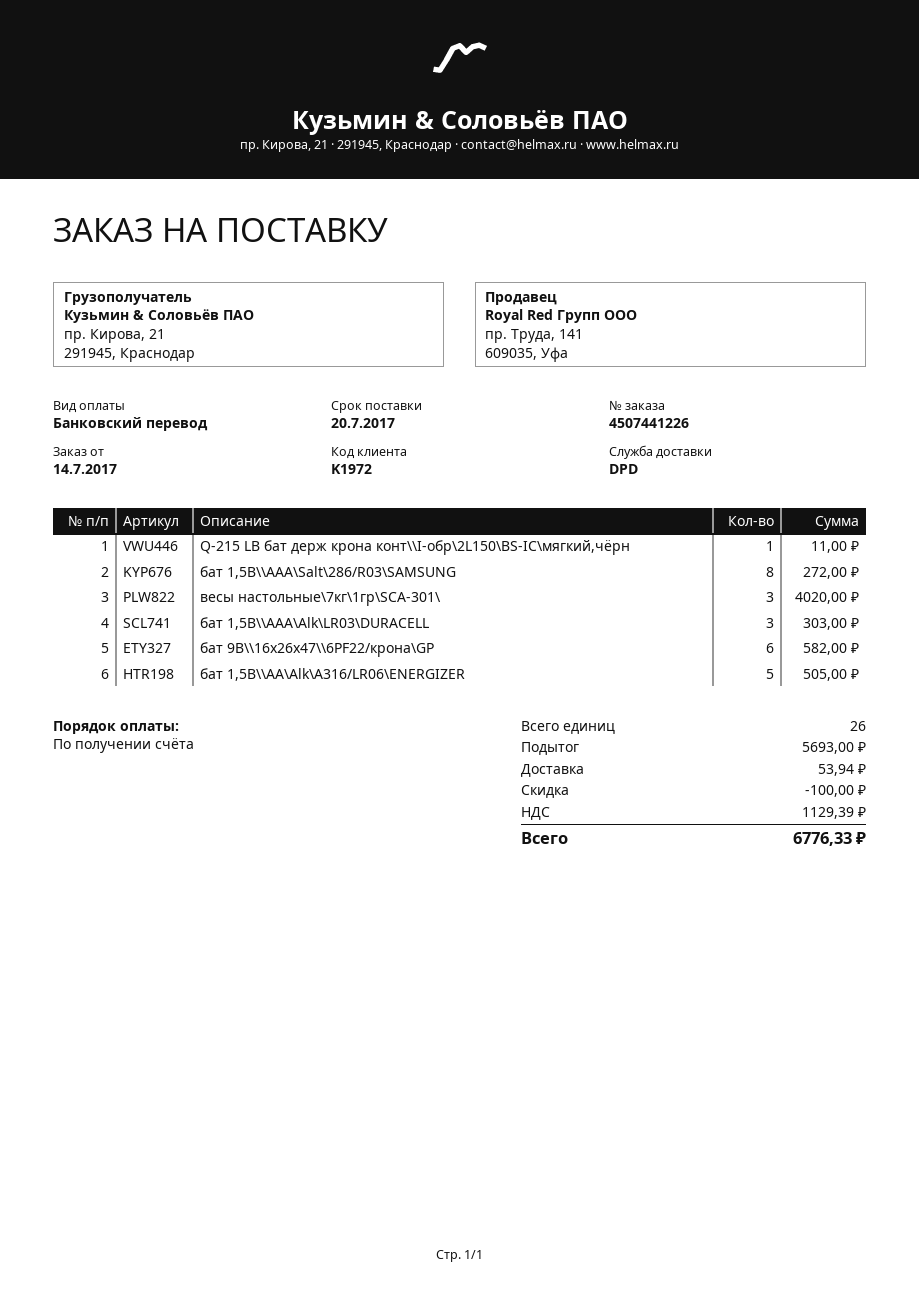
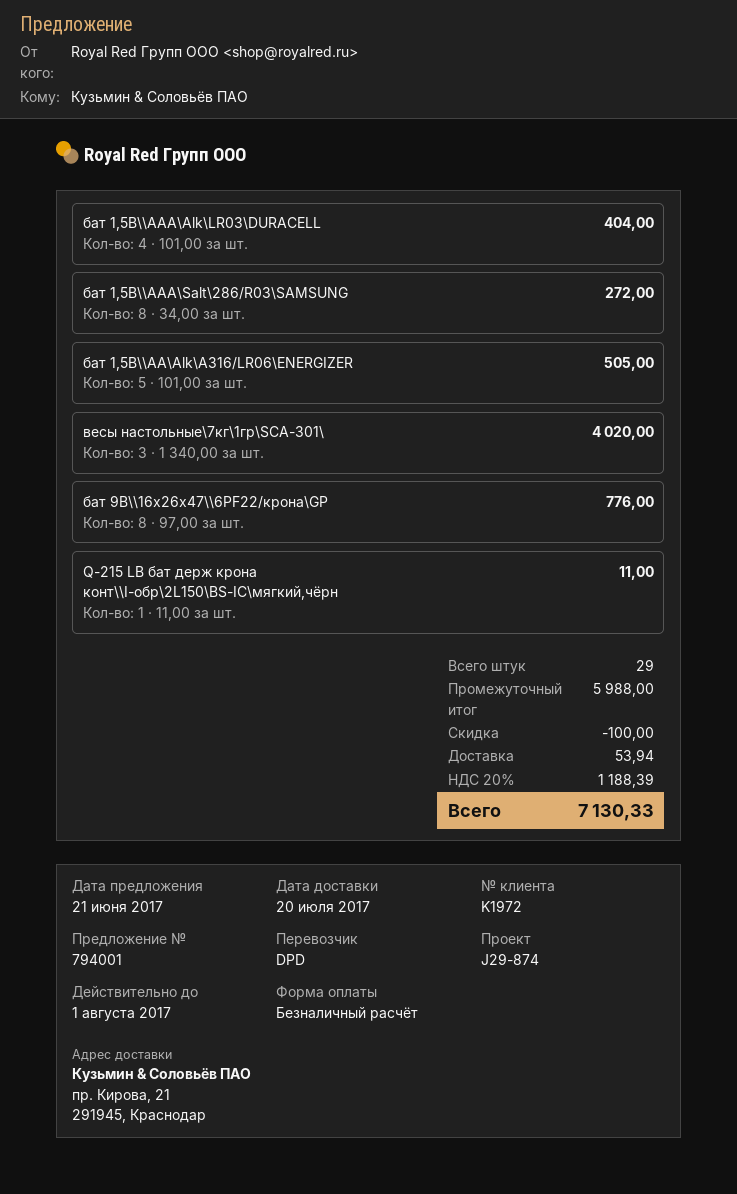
бат 1,5В\\AAA\Alk\LR03\DURACELL: 3 for 303.00 -> 4 for 404.00
бат 9В\\16x26x47\\6PF22/крона\GP: 6 for 582.00 -> 8 for 776.00
total quantity: 26 -> 29
subtotal: 5693.00 -> 5988.00
tax: 1129.39 -> 1188.39
total: 6776.33 -> 7130.33

